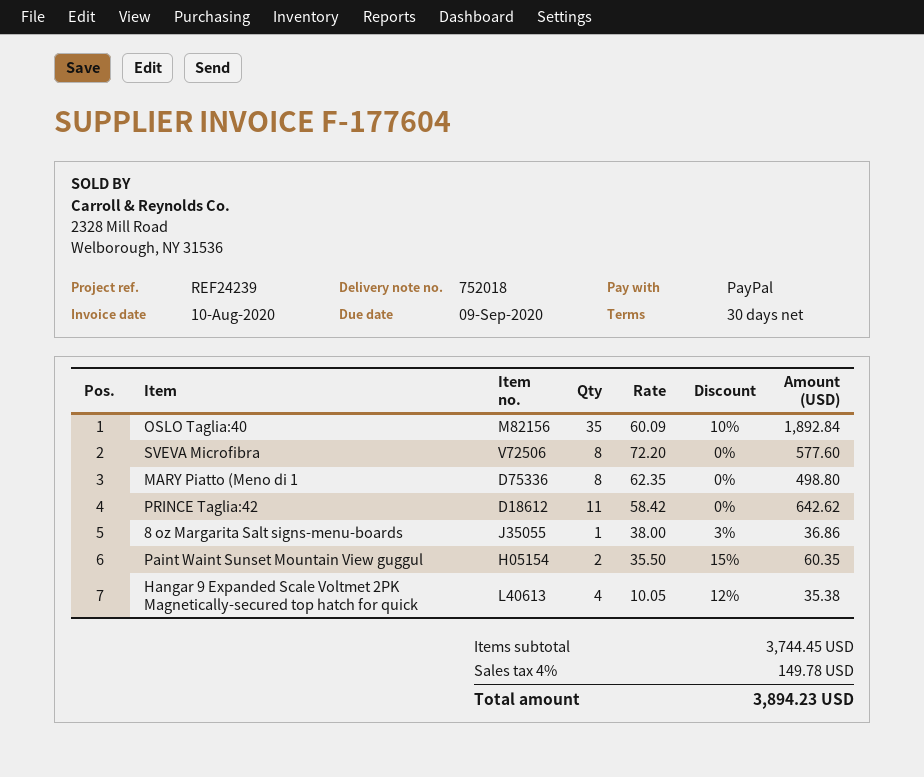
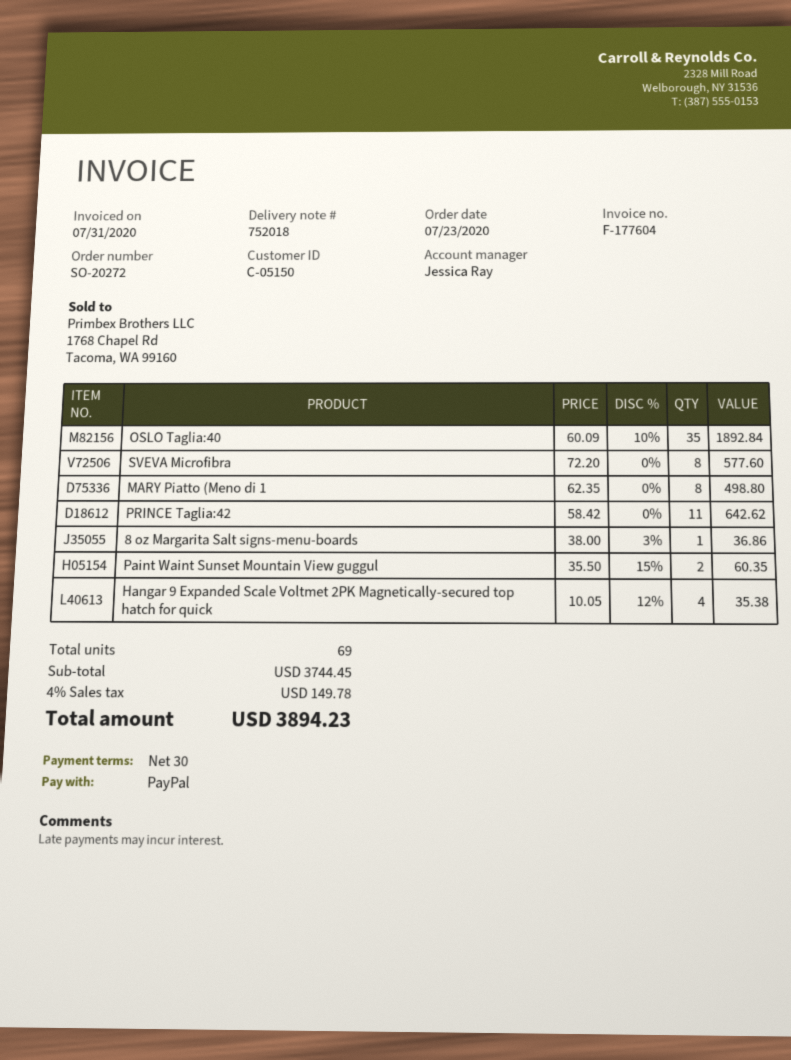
invoice date: 2020-08-10 -> 2020-07-31

